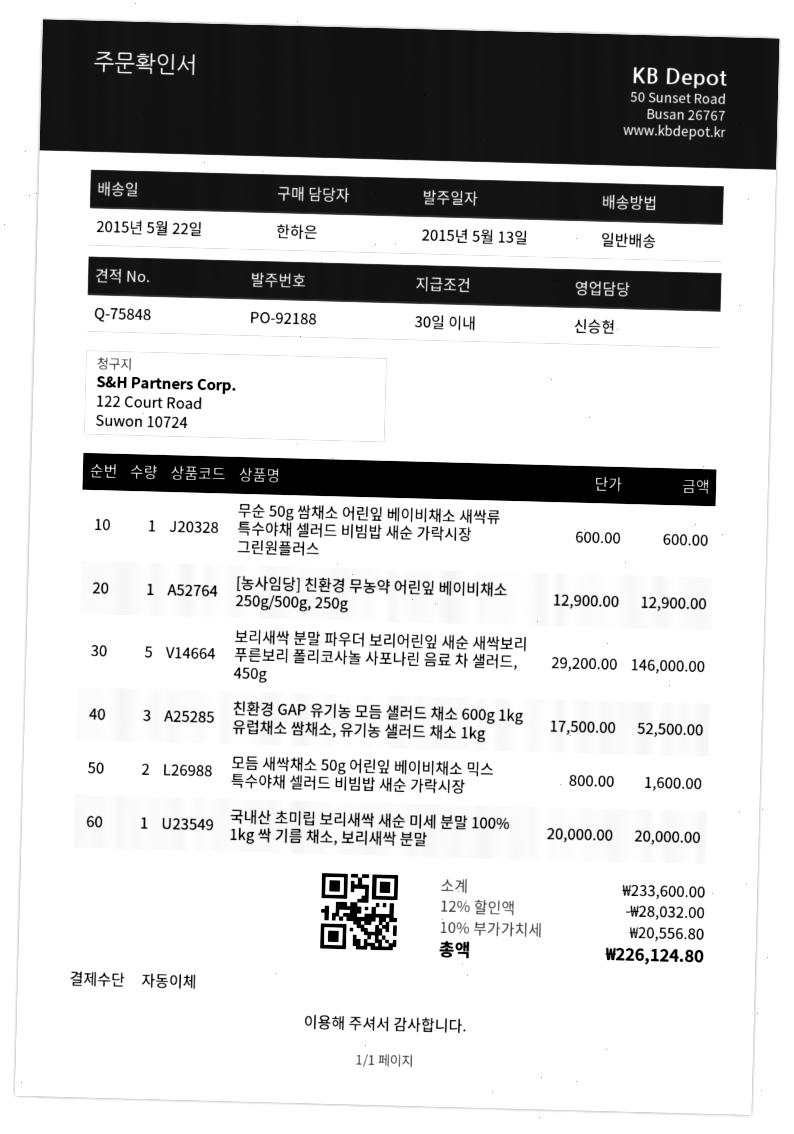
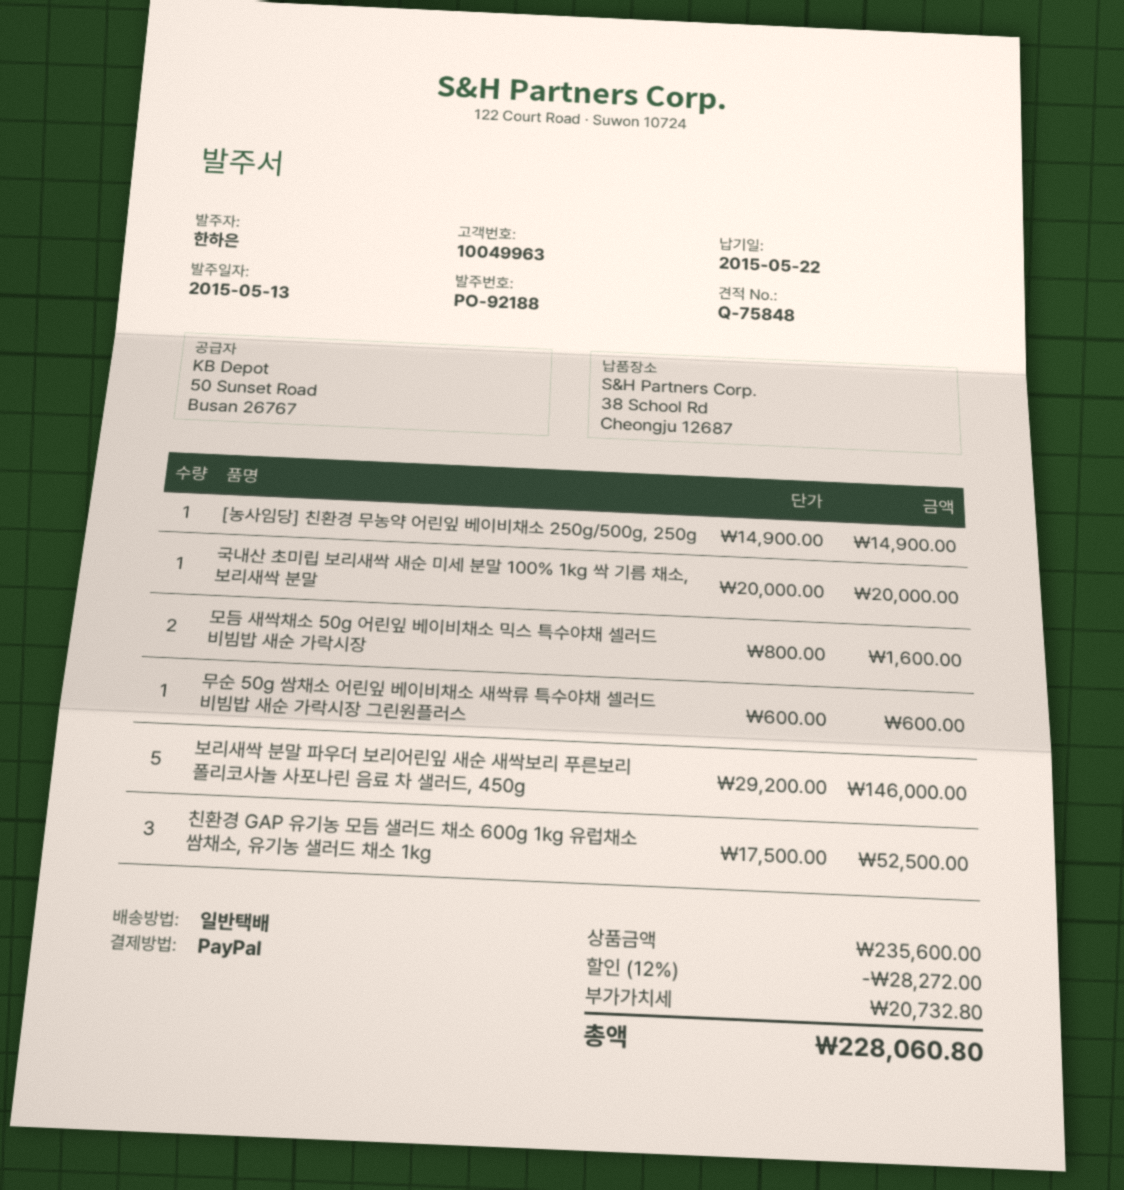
payment method: direct debit -> PayPal
[농사임당] 친환경 무농약 어린잎 베이비채소 250g/500g, 250g: 1 x 12900.00 = 12900.00 -> 1 x 14900.00 = 14900.00
subtotal: 233600.00 -> 235600.00
discount: 12% = 28032.00 -> 12% = 28272.00
tax: 20556.80 -> 20732.80
total: 226124.80 -> 228060.80

